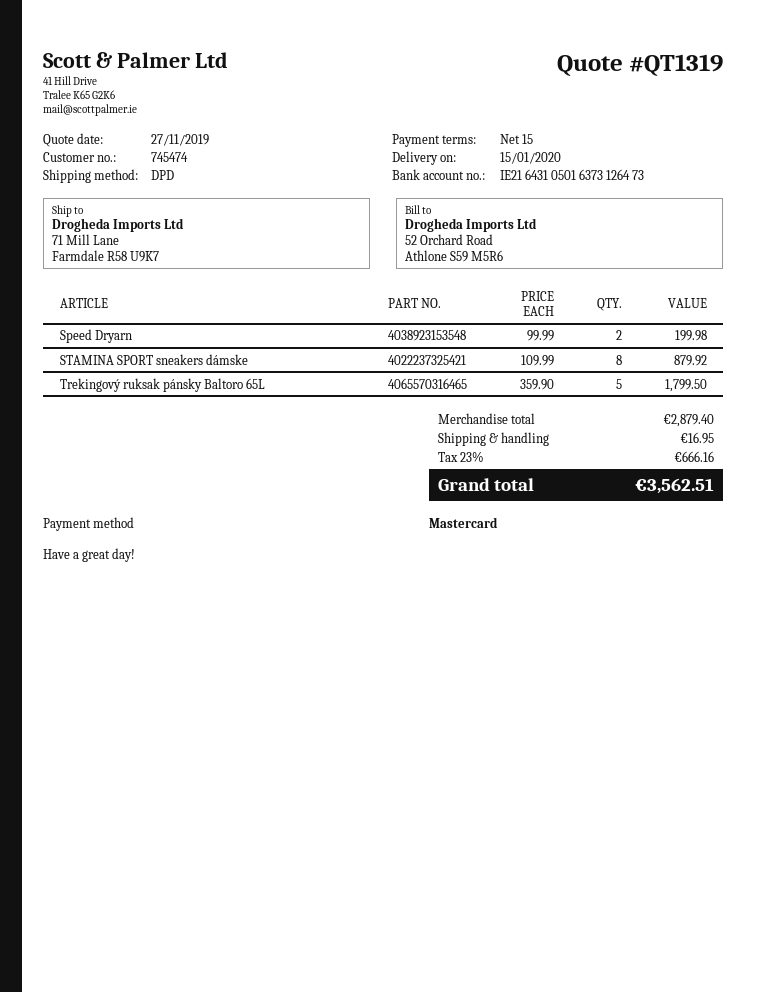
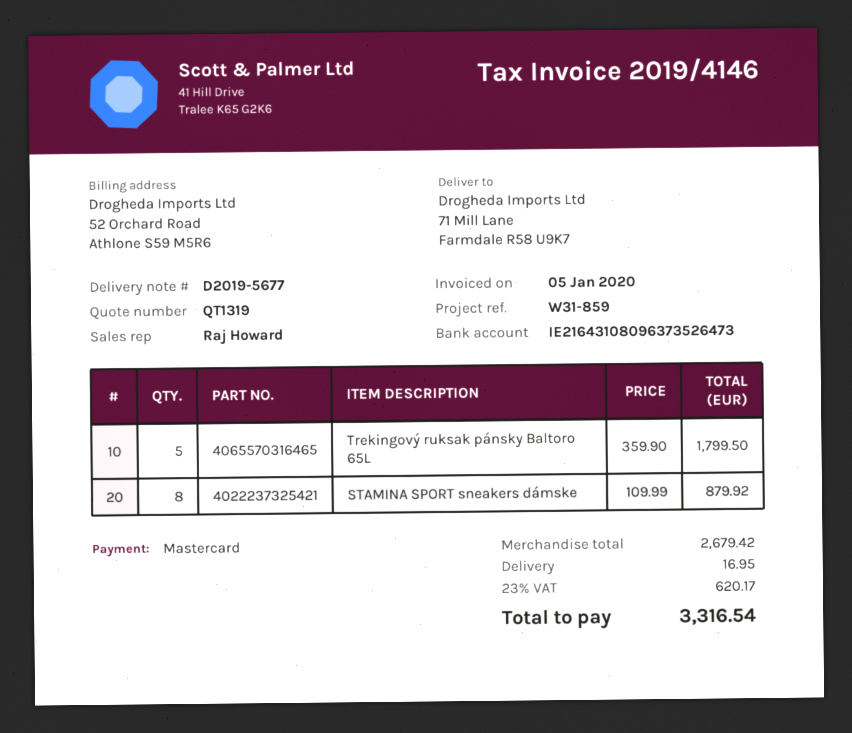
bank account: IE21643105016373126473 -> IE21643108096373526473
Speed Dryarn: 2 x 99.99 = 199.98 -> none
subtotal: 2879.40 -> 2679.42
tax: 23% = 666.16 -> 23% = 620.17
total: 3562.51 -> 3316.54

